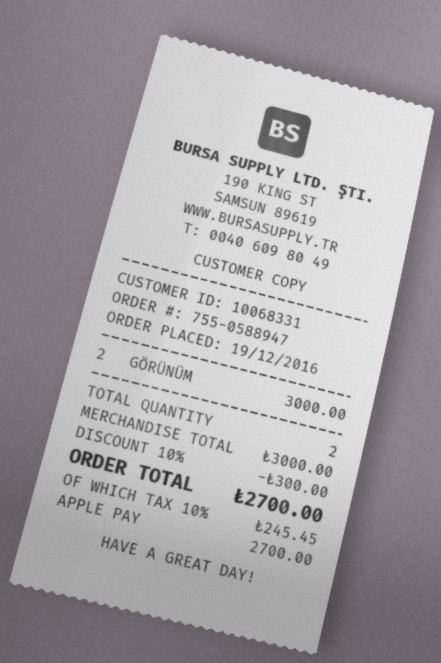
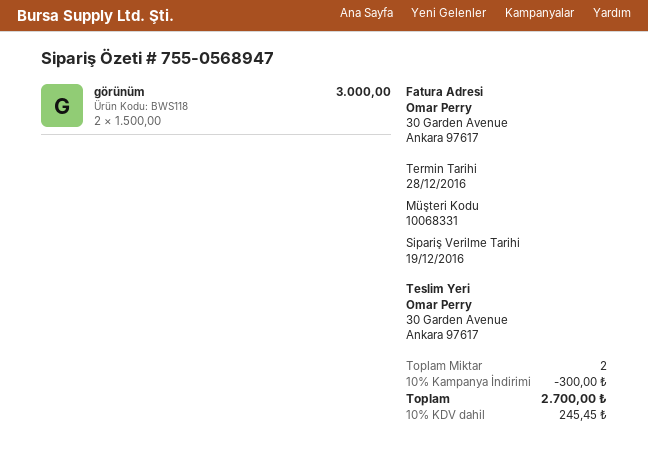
order number: 755-0588947 -> 755-0568947

